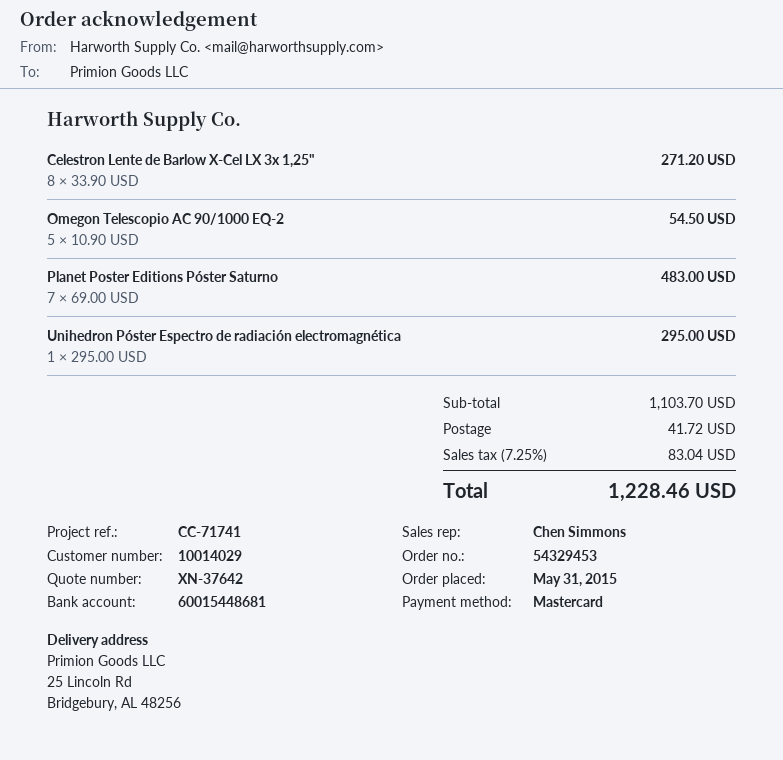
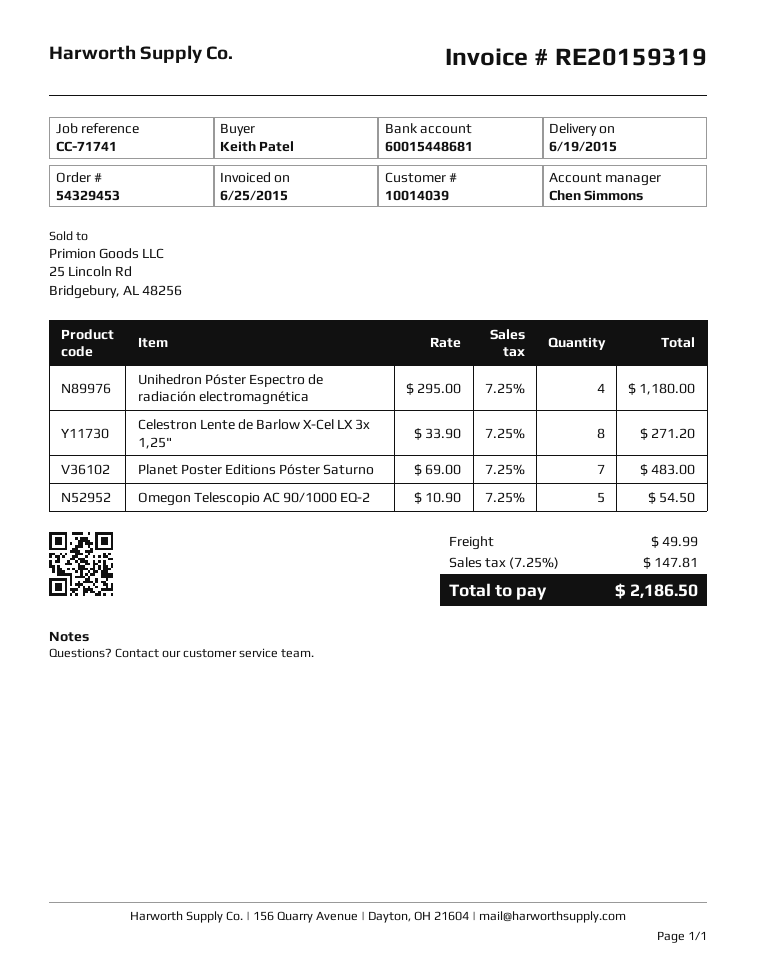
customer number: 10014029 -> 10014039
Unihedron Póster Espectro de radiación electromagnética: 1 x 295.00 = 295.00 -> 4 x 295.00 = 1180.00
shipping: 41.72 -> 49.99
tax: 7.25% = 83.04 -> 7.25% = 147.81
total: 1228.46 -> 2186.50

